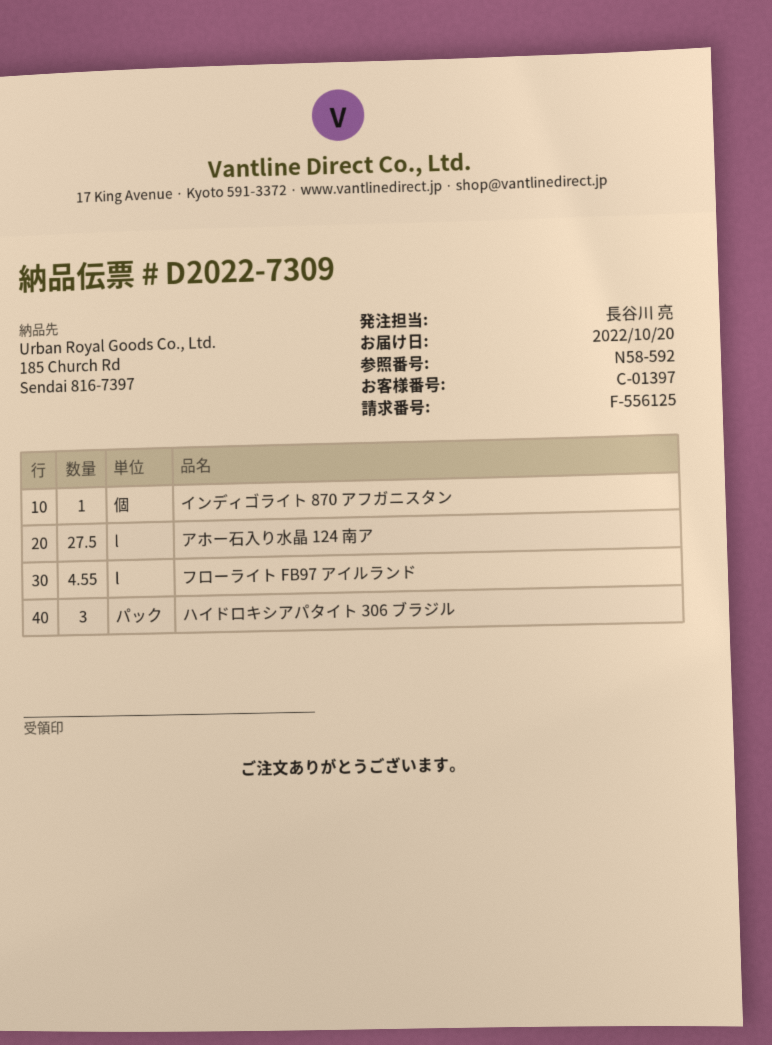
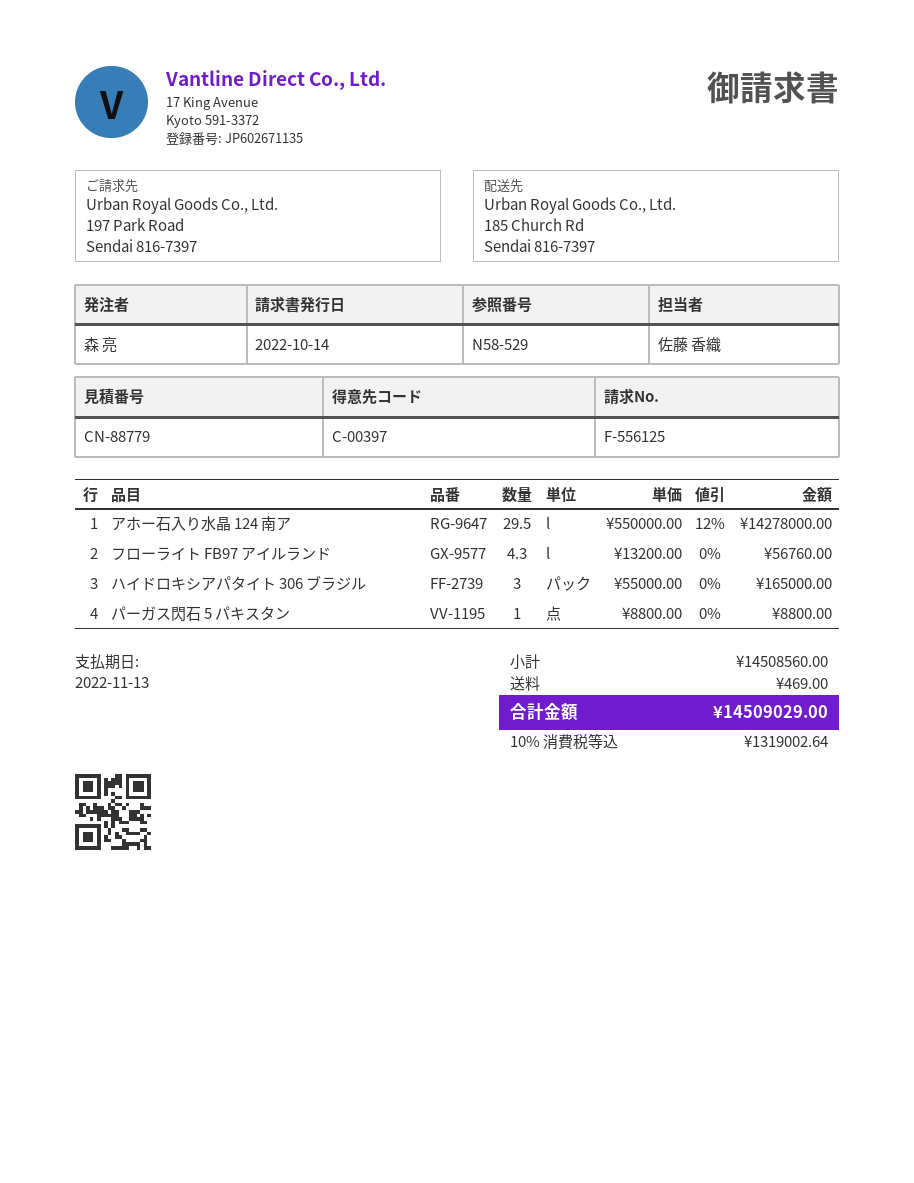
customer number: C-01397 -> C-00397
reference: N58-592 -> N58-529
ordered by: 長谷川 亮 -> 森 亮
インディゴライト 870 アフガニスタン: 1 -> none
アホー石入り水晶 124 南ア: 27.5 -> 29.5
フローライト FB97 アイルランド: 4.55 -> 4.3
パーガス閃石 5 パキスタン: none -> 1

